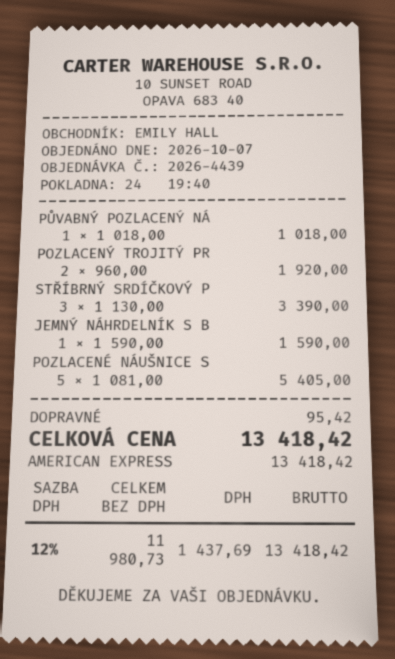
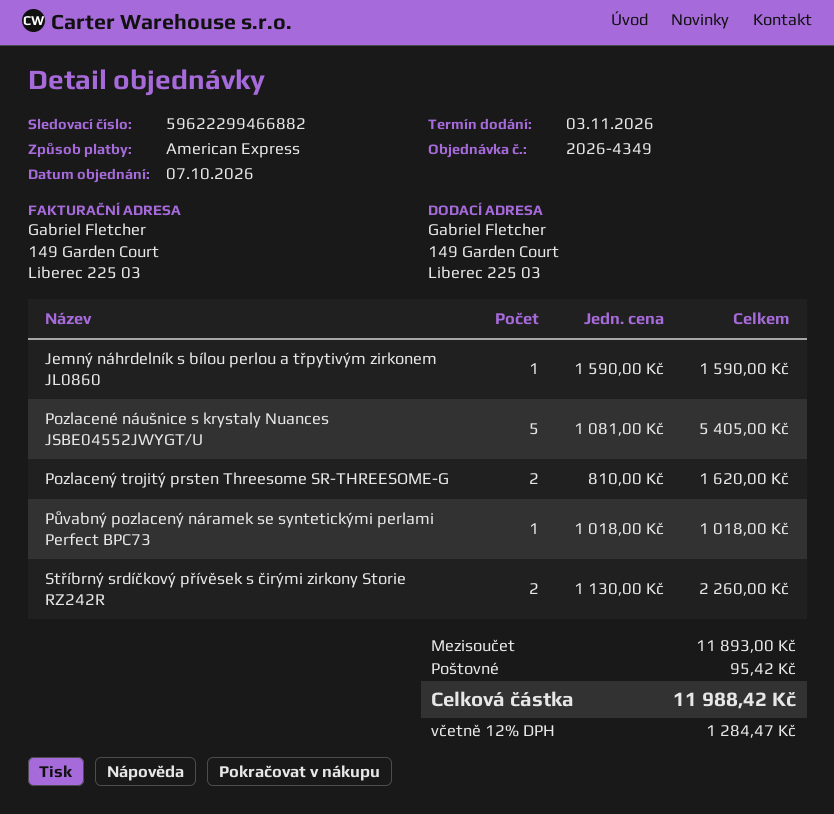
order number: 2026-4439 -> 2026-4349
POZLACENÝ TROJITÝ PR: 2 x 960.00 = 1920.00 -> 2 x 810.00 = 1620.00
STŘÍBRNÝ SRDÍČKOVÝ P: 3 x 1130.00 = 3390.00 -> 2 x 1130.00 = 2260.00
tax: 12% = 1437.69 -> 12% = 1284.47
total: 13418.42 -> 11988.42

